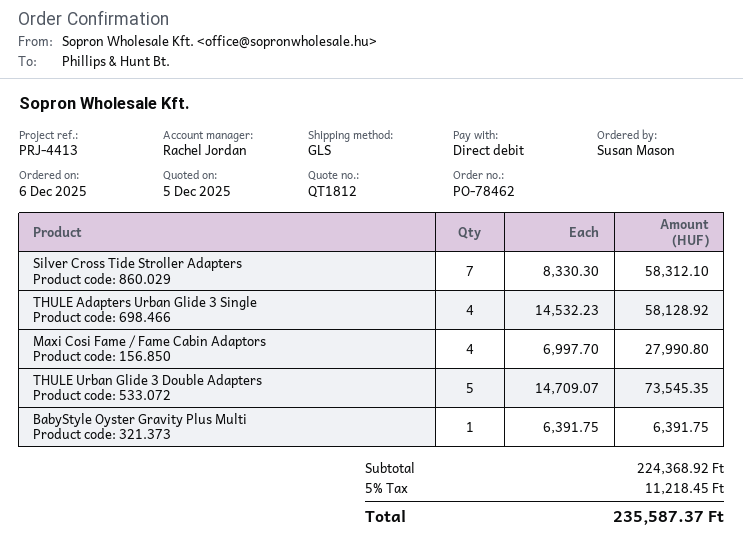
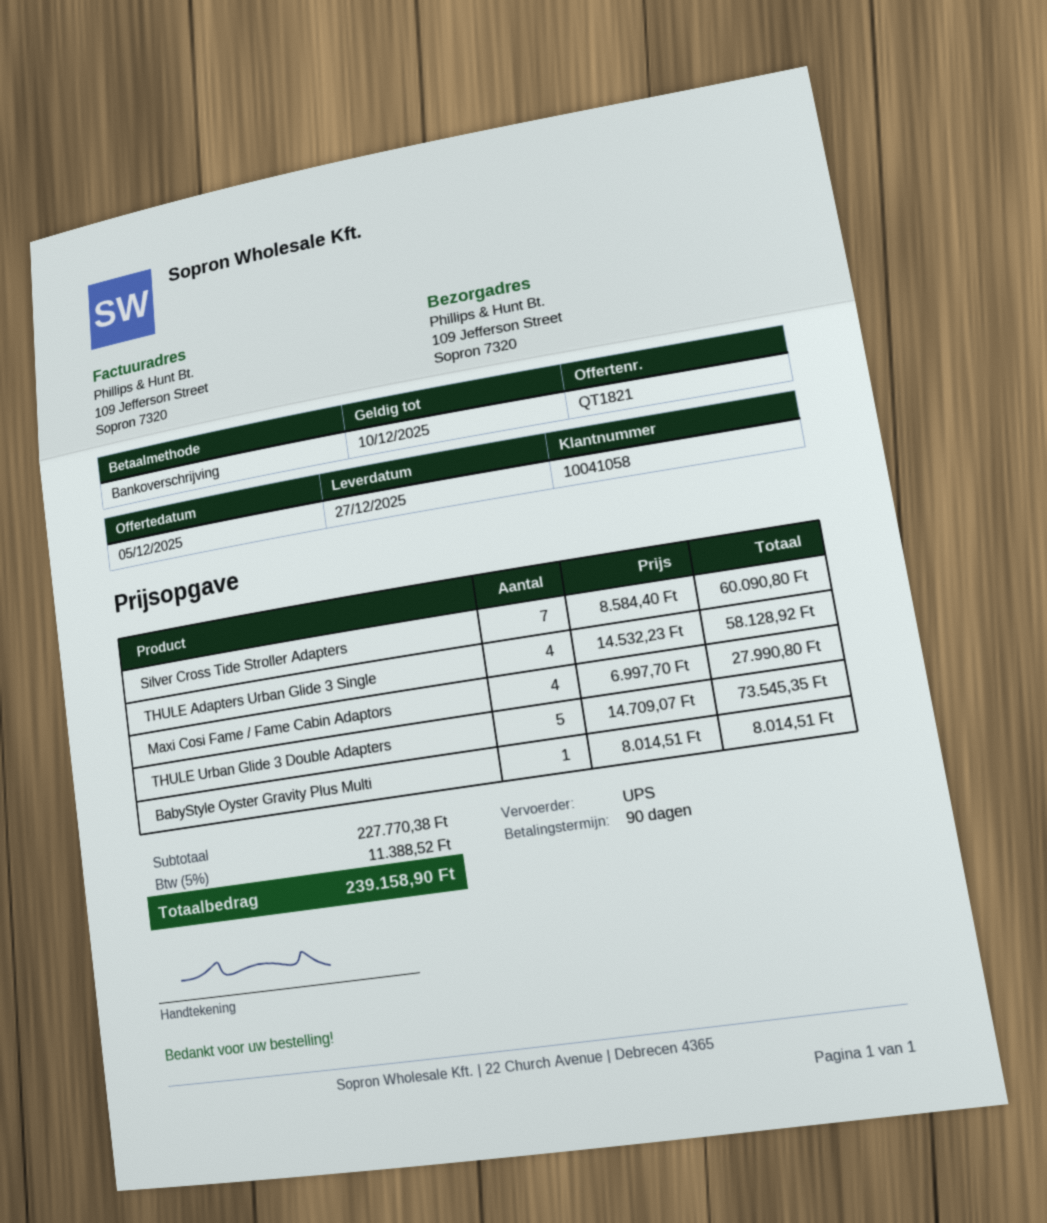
quote number: QT1812 -> QT1821
payment method: direct debit -> bank transfer
shipping method: GLS -> UPS
Silver Cross Tide Stroller Adapters: 7 x 8330.30 = 58312.10 -> 7 x 8584.40 = 60090.80
BabyStyle Oyster Gravity Plus Multi: 1 x 6391.75 = 6391.75 -> 1 x 8014.51 = 8014.51
subtotal: 224368.92 -> 227770.38
tax: 5% = 11218.45 -> 5% = 11388.52
total: 235587.37 -> 239158.90

